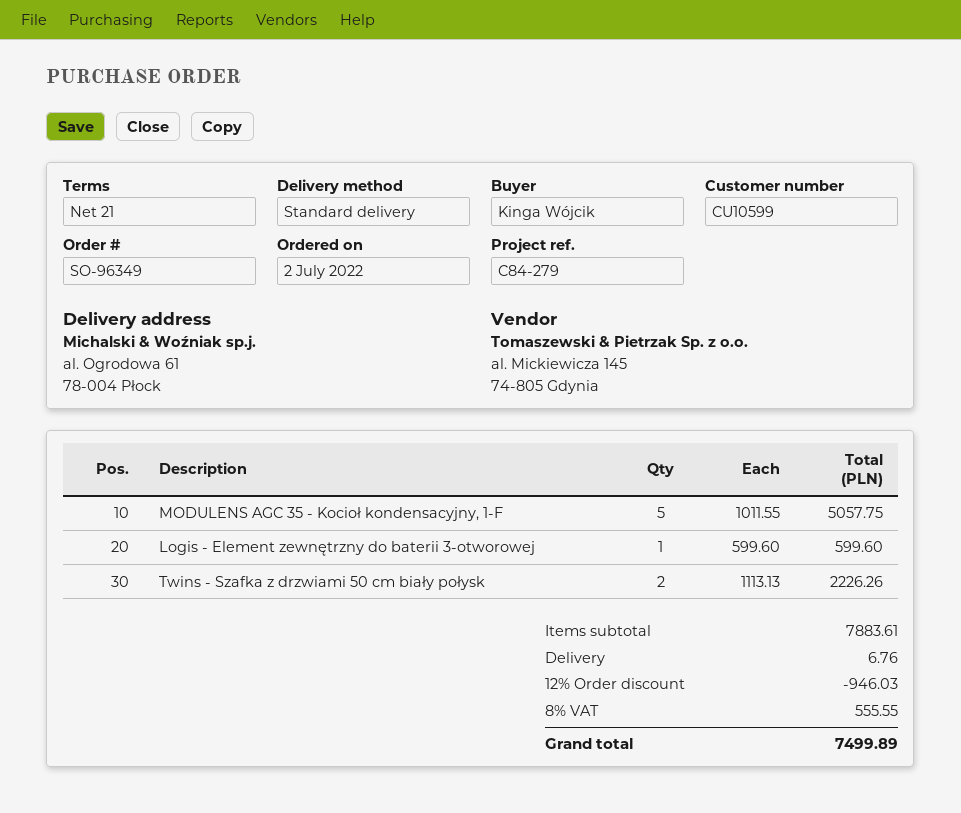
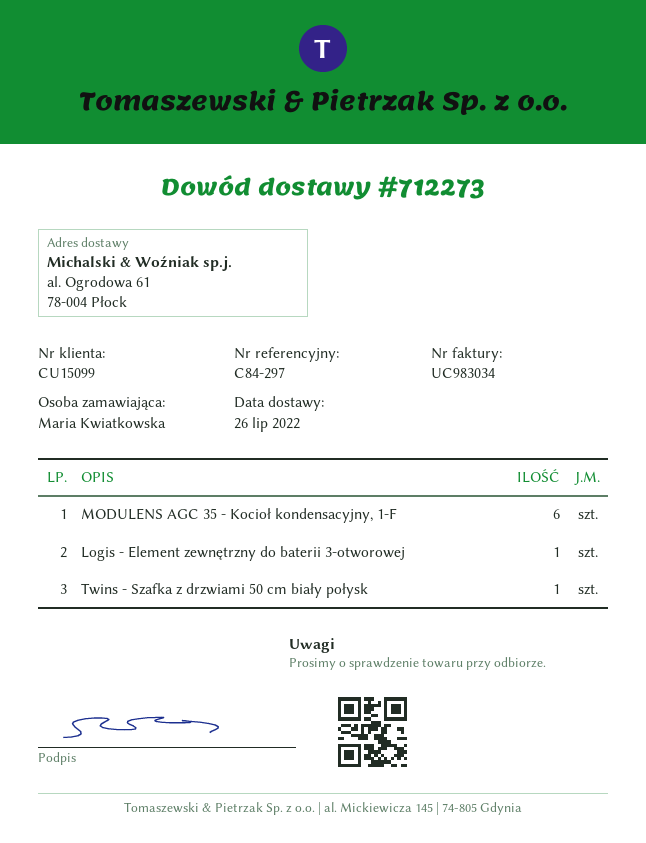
customer number: CU10599 -> CU15099
reference: C84-279 -> C84-297
ordered by: Kinga Wójcik -> Maria Kwiatkowska
MODULENS AGC 35 - Kocioł kondensacyjny, 1-F: 5 -> 6
Twins - Szafka z drzwiami 50 cm biały połysk: 2 -> 1

